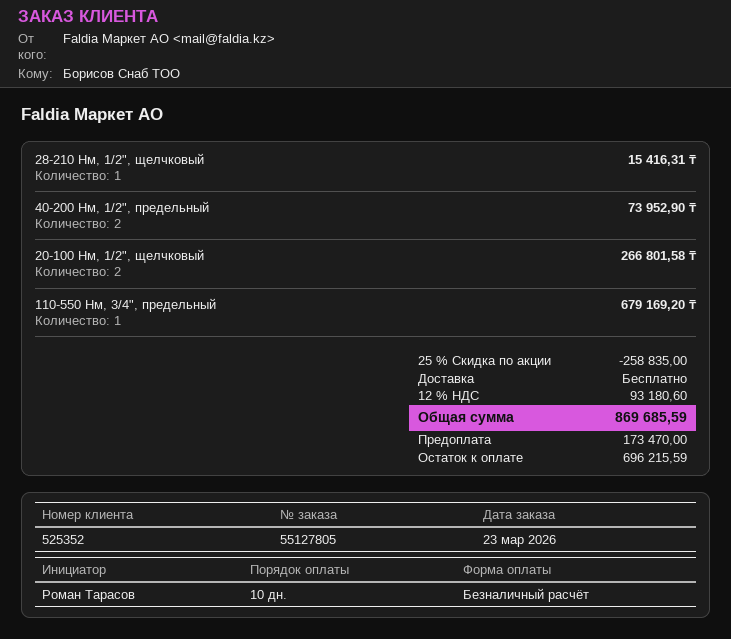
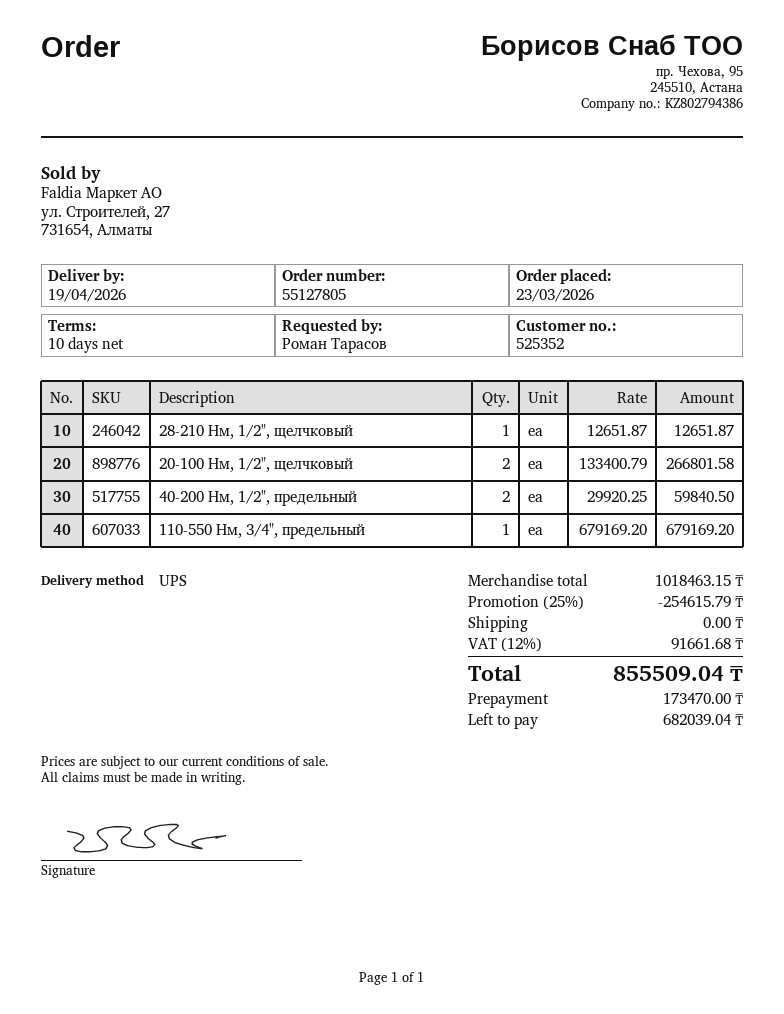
28-210 Нм, 1/2", щелчковый: 1 for 15416.31 -> 1 for 12651.87
40-200 Нм, 1/2", предельный: 2 for 73952.90 -> 2 for 59840.50
discount: 25% = 258835.00 -> 25% = 254615.79
tax: 12% = 93180.60 -> 12% = 91661.68
total: 869685.59 -> 855509.04
balance: 696215.59 -> 682039.04

